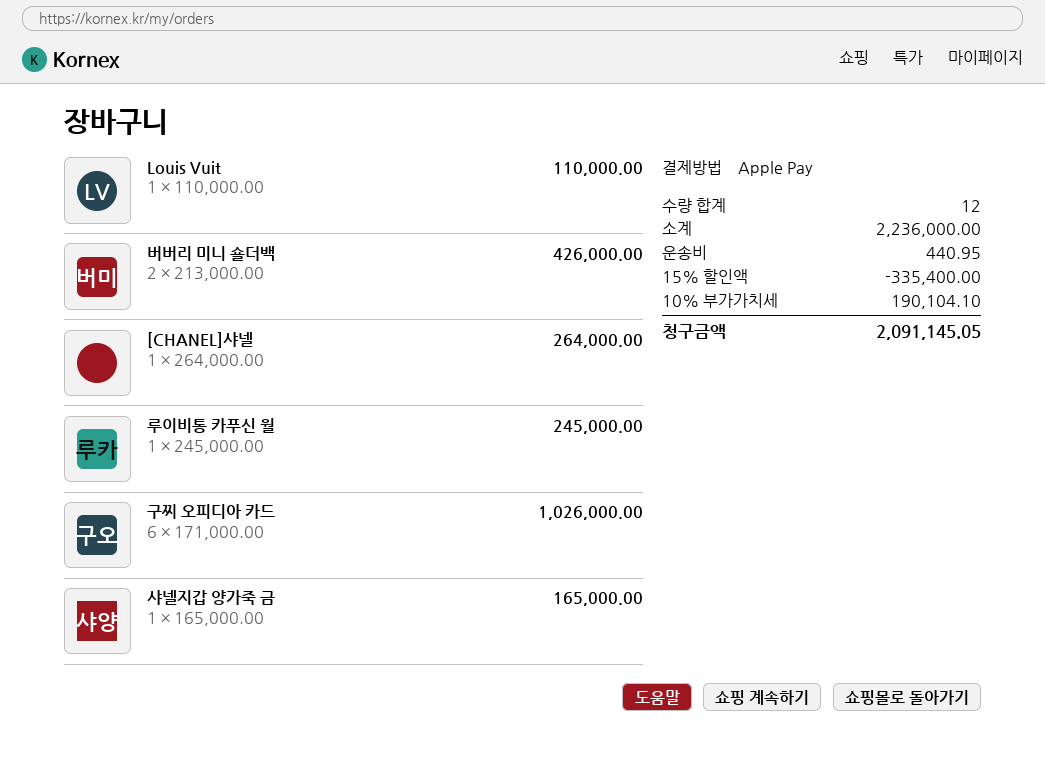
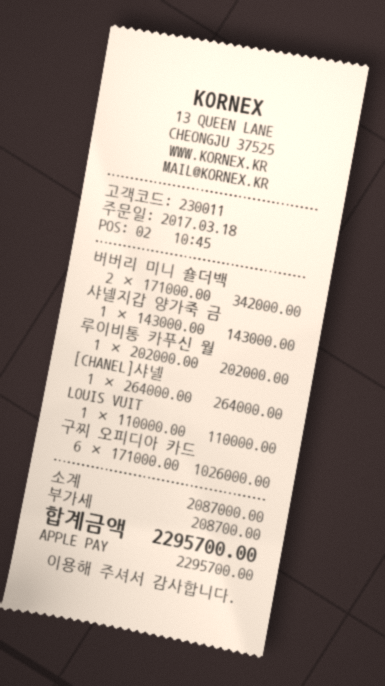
버버리 미니 숄더백: 2 x 213000.00 = 426000.00 -> 2 x 171000.00 = 342000.00
루이비통 카푸신 월: 1 x 245000.00 = 245000.00 -> 1 x 202000.00 = 202000.00
샤넬지갑 양가죽 금: 1 x 165000.00 = 165000.00 -> 1 x 143000.00 = 143000.00
subtotal: 2236000.00 -> 2087000.00
discount: 15% = 335400.00 -> none
shipping: 440.95 -> none
tax: 190104.10 -> 208700.00
total: 2091145.05 -> 2295700.00

